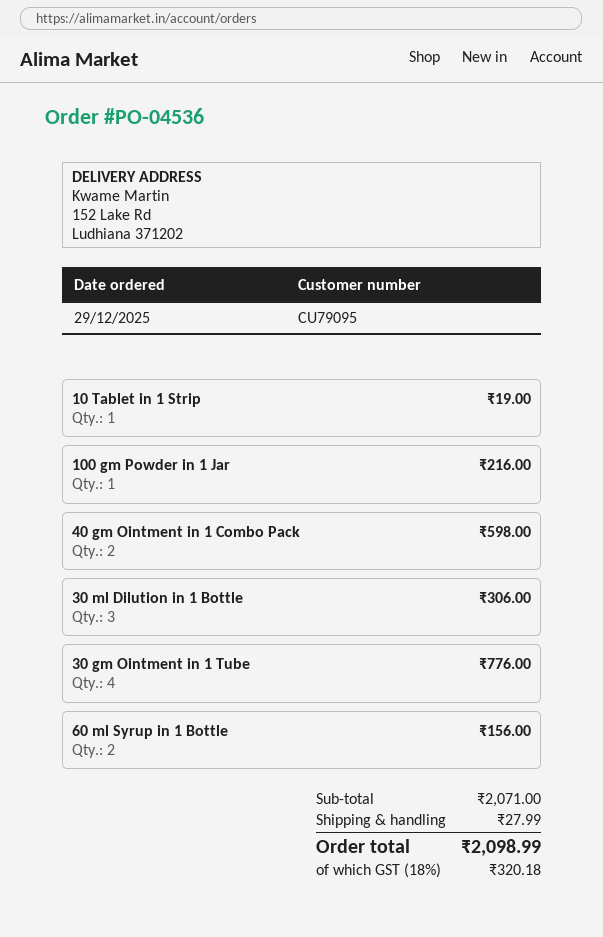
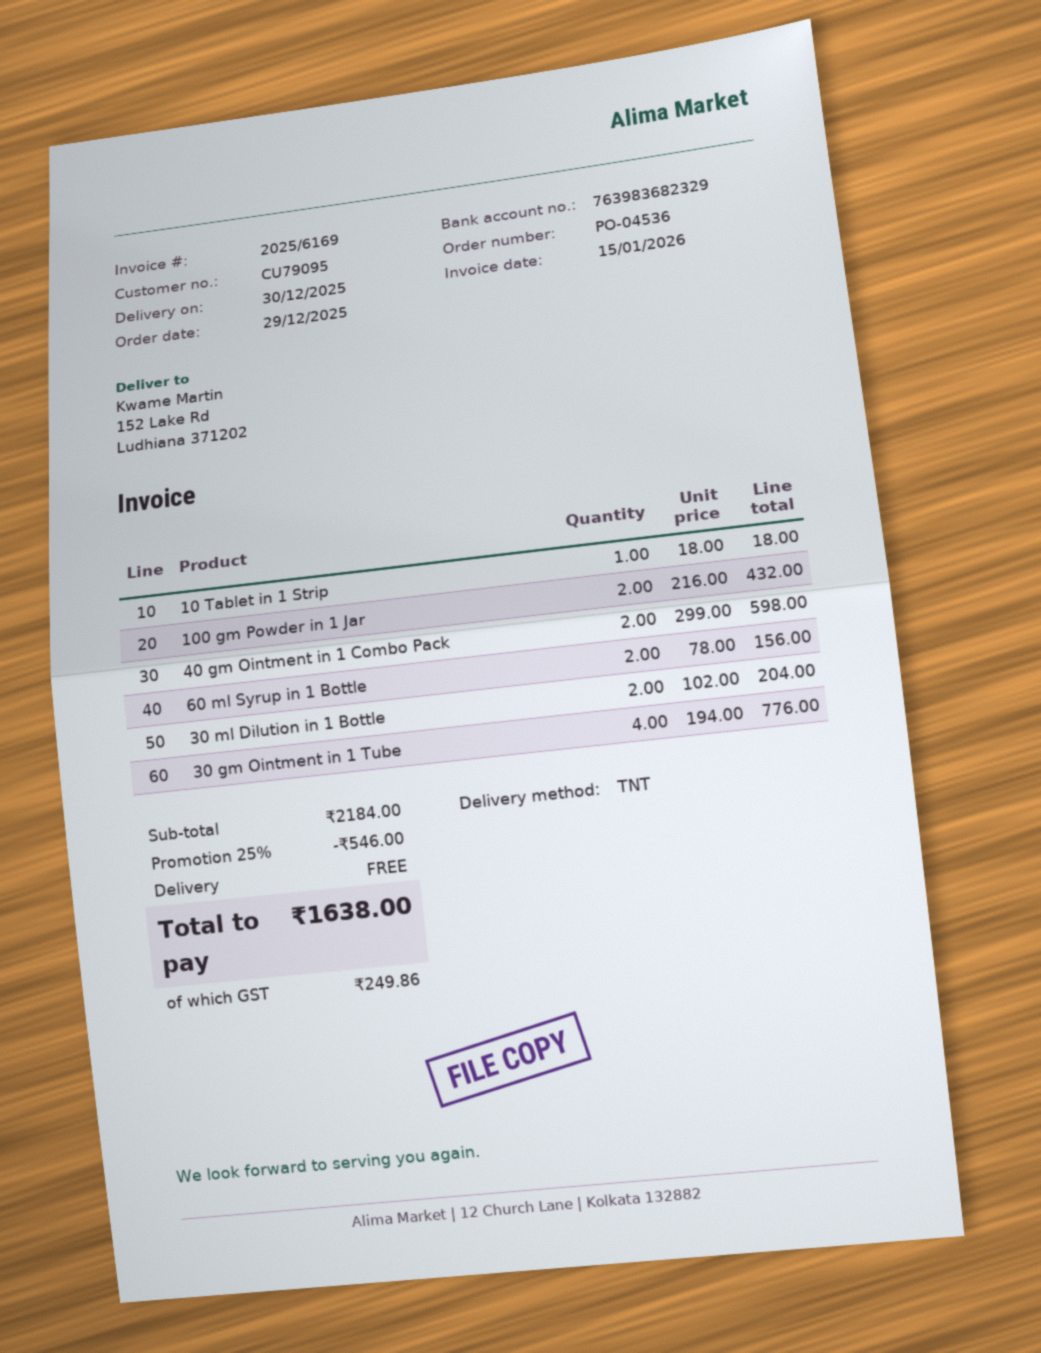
10 Tablet in 1 Strip: 1 for 19.00 -> 1 for 18.00
100 gm Powder in 1 Jar: 1 for 216.00 -> 2 for 432.00
30 ml Dilution in 1 Bottle: 3 for 306.00 -> 2 for 204.00
subtotal: 2071.00 -> 2184.00
discount: none -> 25% = 546.00
shipping: 27.99 -> 0.00
tax: 320.18 -> 249.86
total: 2098.99 -> 1638.00

